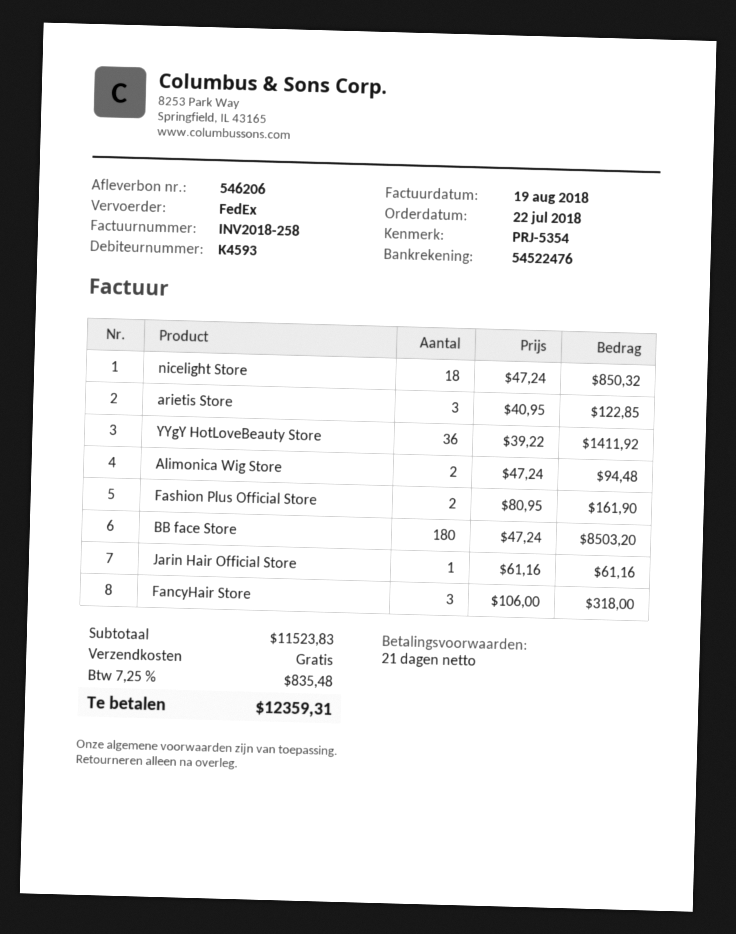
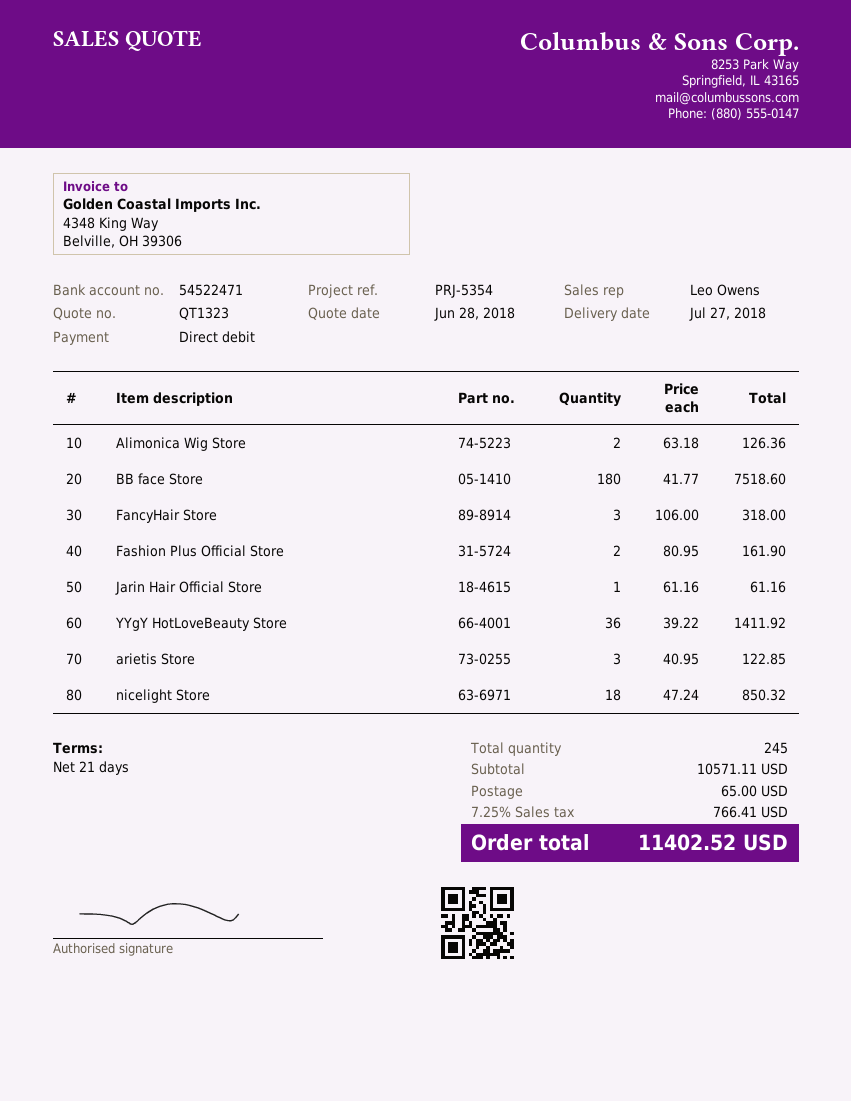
bank account: 54522476 -> 54522471
Alimonica Wig Store: 2 x 47.24 = 94.48 -> 2 x 63.18 = 126.36
BB face Store: 180 x 47.24 = 8503.20 -> 180 x 41.77 = 7518.60
subtotal: 11523.83 -> 10571.11
shipping: 0.00 -> 65.00
tax: 7.25% = 835.48 -> 7.25% = 766.41
total: 12359.31 -> 11402.52

